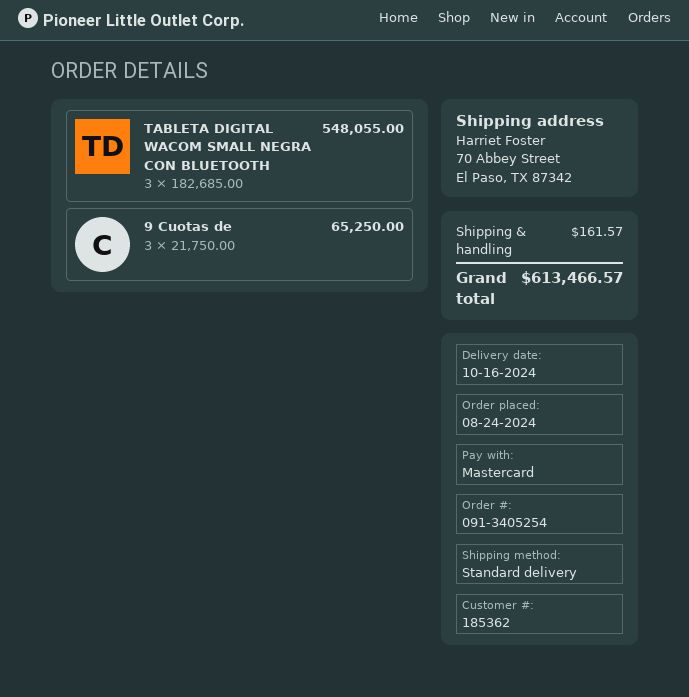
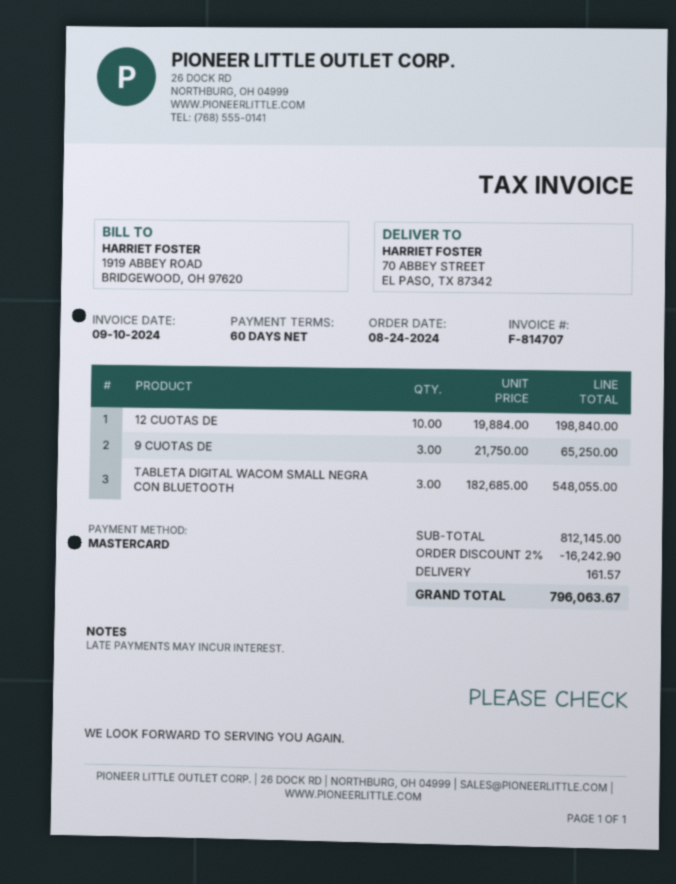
12 CUOTAS DE: none -> 10 x 19884.00 = 198840.00
discount: none -> 2% = 16242.90
total: 613466.57 -> 796063.67

